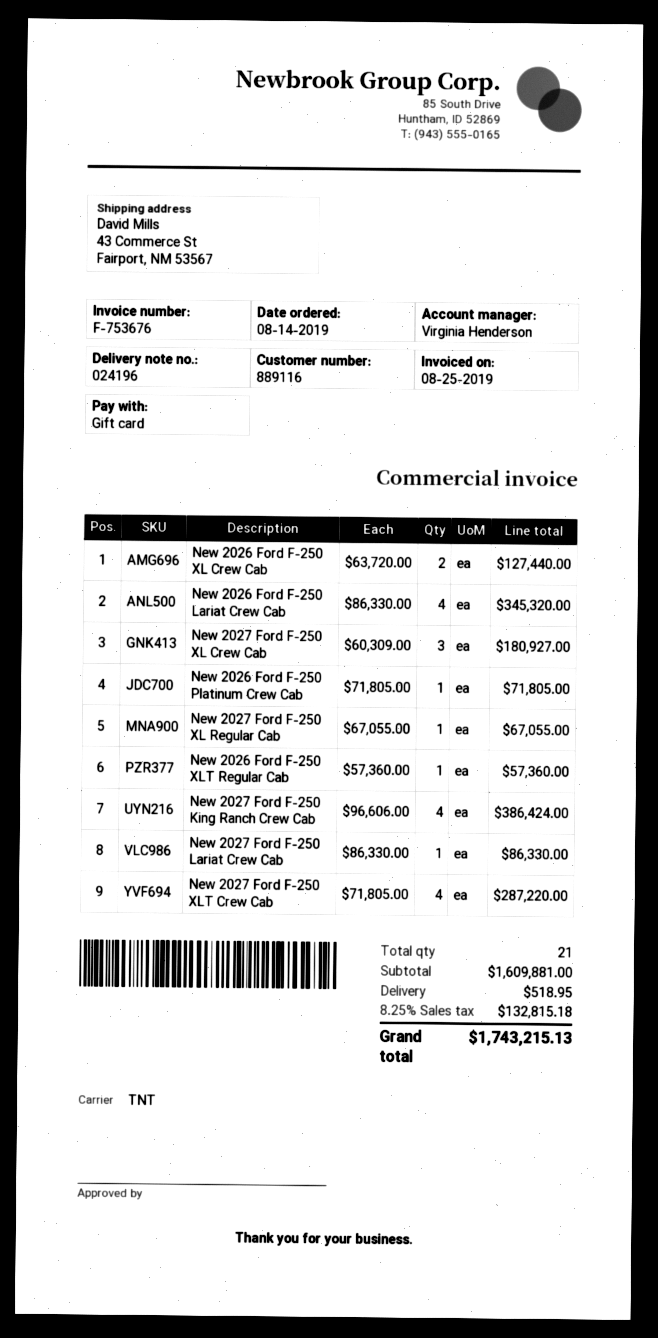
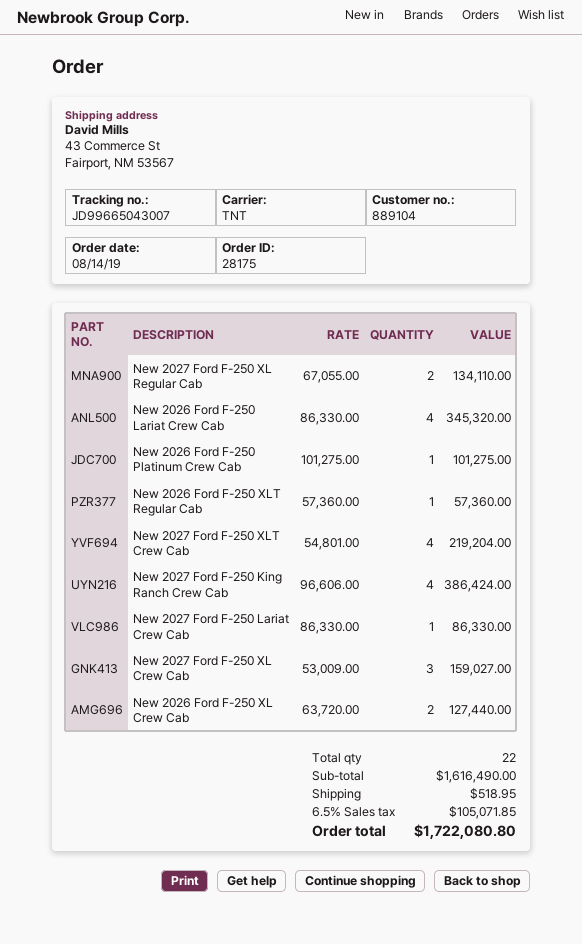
customer number: 889116 -> 889104
New 2027 Ford F-250 XL Crew Cab: 3 x 60309.00 = 180927.00 -> 3 x 53009.00 = 159027.00
New 2026 Ford F-250 Platinum Crew Cab: 1 x 71805.00 = 71805.00 -> 1 x 101275.00 = 101275.00
New 2027 Ford F-250 XL Regular Cab: 1 x 67055.00 = 67055.00 -> 2 x 67055.00 = 134110.00
New 2027 Ford F-250 XLT Crew Cab: 4 x 71805.00 = 287220.00 -> 4 x 54801.00 = 219204.00
total quantity: 21 -> 22
subtotal: 1609881.00 -> 1616490.00
tax: 8.25% = 132815.18 -> 6.5% = 105071.85
total: 1743215.13 -> 1722080.80

